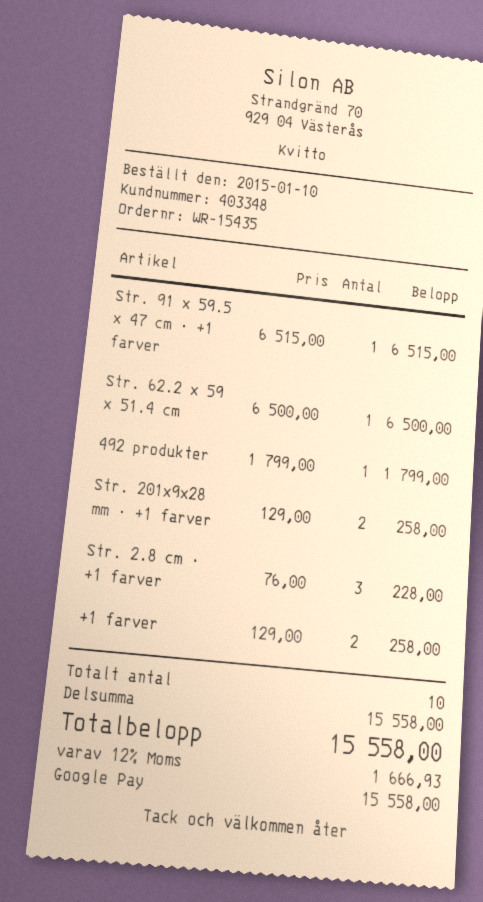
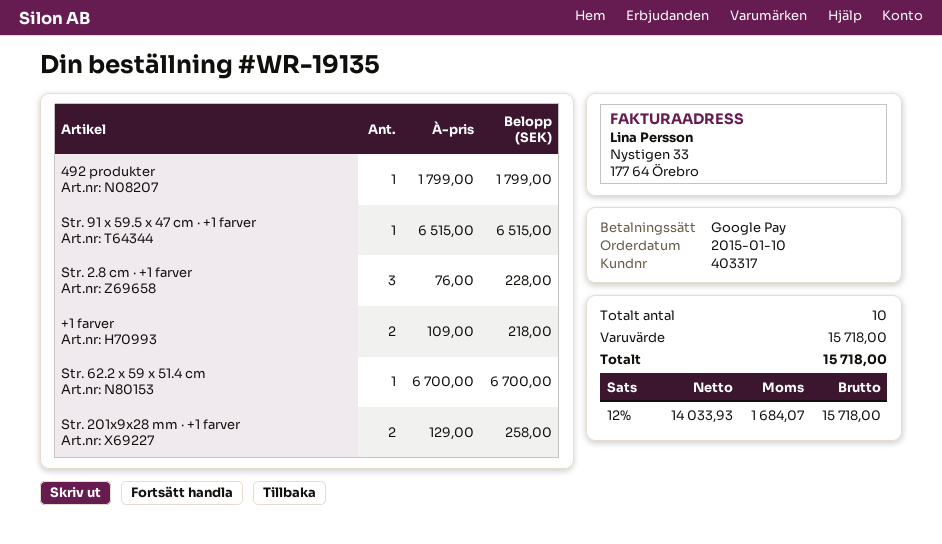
order number: WR-15435 -> WR-19135
customer number: 403348 -> 403317
Str. 62.2 x 59 x 51.4 cm: 1 x 6500.00 = 6500.00 -> 1 x 6700.00 = 6700.00
+1 farver: 2 x 129.00 = 258.00 -> 2 x 109.00 = 218.00
subtotal: 15558.00 -> 15718.00
tax: 12% = 1666.93 -> 12% = 1684.07
total: 15558.00 -> 15718.00

